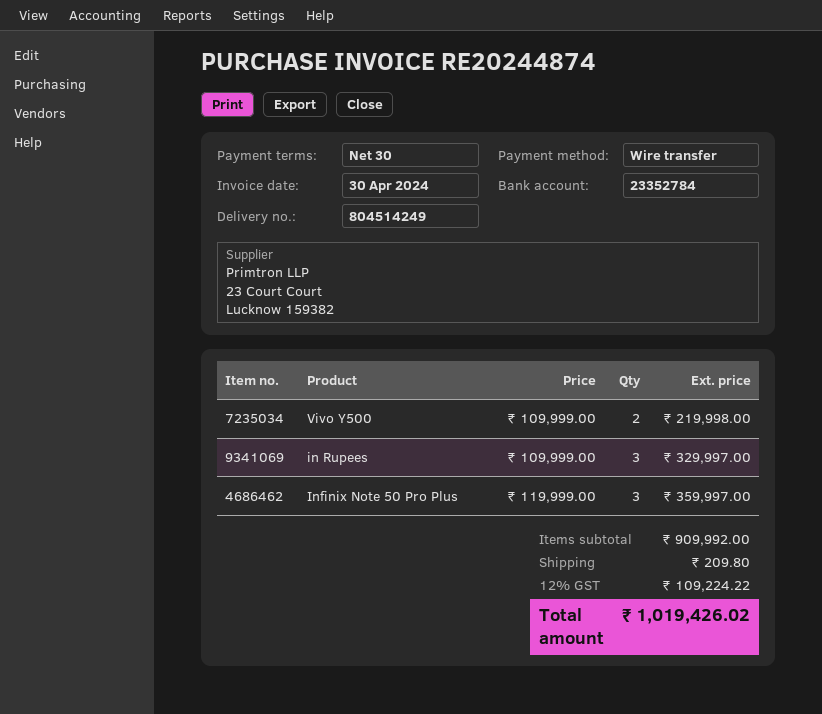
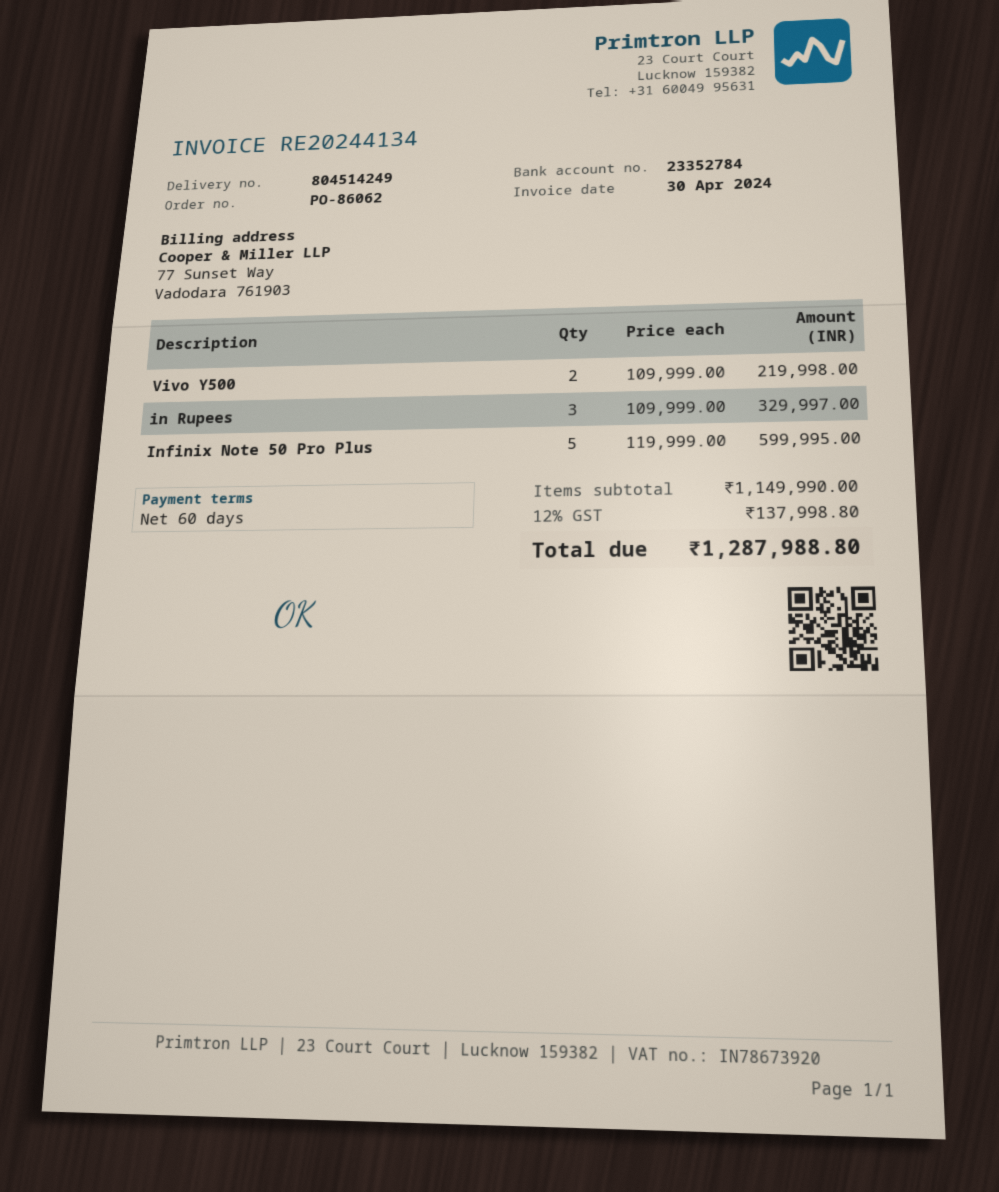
invoice number: RE20244874 -> RE20244134
payment terms: 30 days -> 60 days
Infinix Note 50 Pro Plus: 3 x 119999.00 = 359997.00 -> 5 x 119999.00 = 599995.00
subtotal: 909992.00 -> 1149990.00
shipping: 209.80 -> none
tax: 12% = 109224.22 -> 12% = 137998.80
total: 1019426.02 -> 1287988.80

